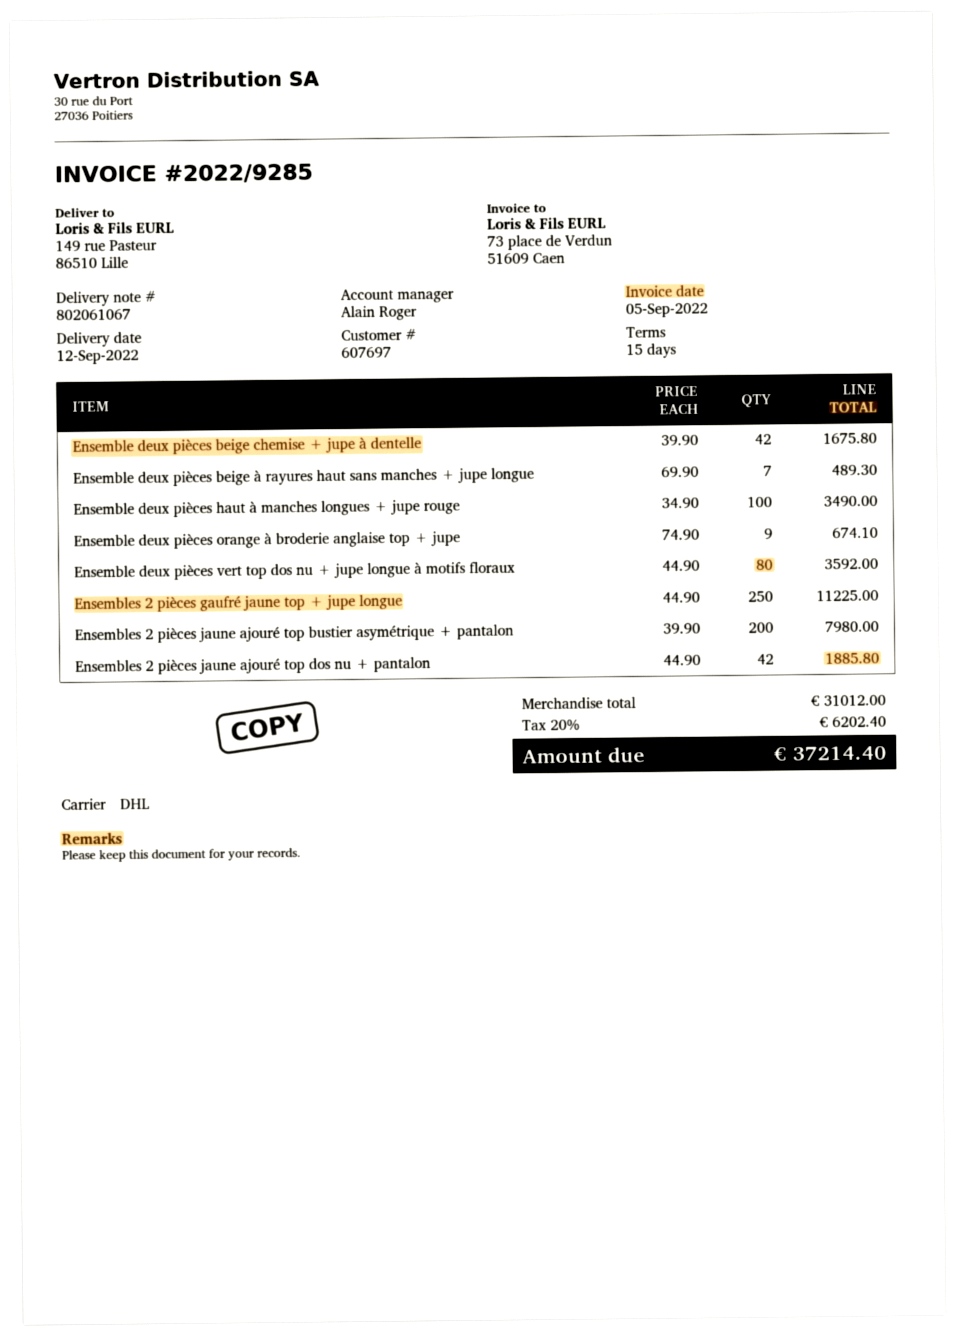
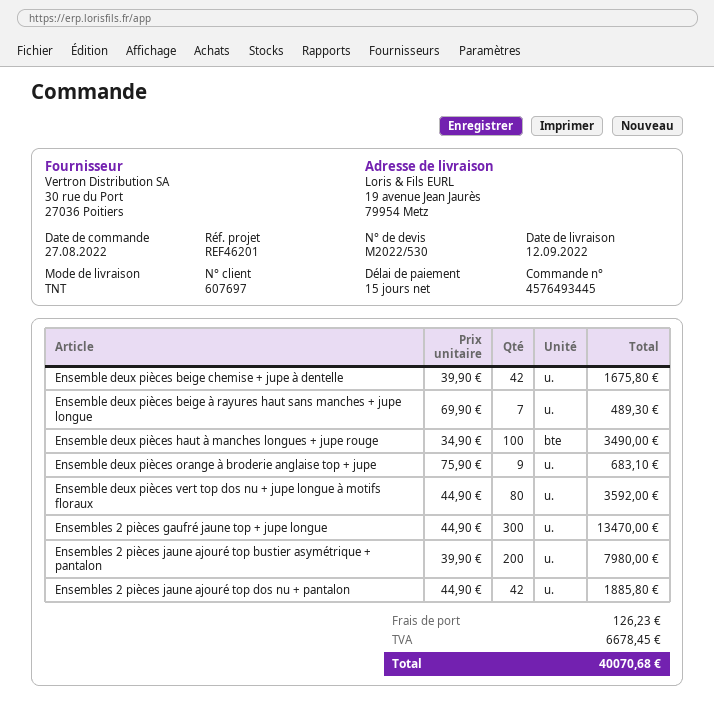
shipping method: DHL -> TNT
ship to: 149 rue Pasteur, 86510 Lille -> 19 avenue Jean Jaurès, 79954 Metz
Ensemble deux pièces orange à broderie anglaise top + jupe: 9 x 74.90 = 674.10 -> 9 x 75.90 = 683.10
Ensembles 2 pièces gaufré jaune top + jupe longue: 250 x 44.90 = 11225.00 -> 300 x 44.90 = 13470.00
shipping: none -> 126.23
tax: 6202.40 -> 6678.45
total: 37214.40 -> 40070.68

